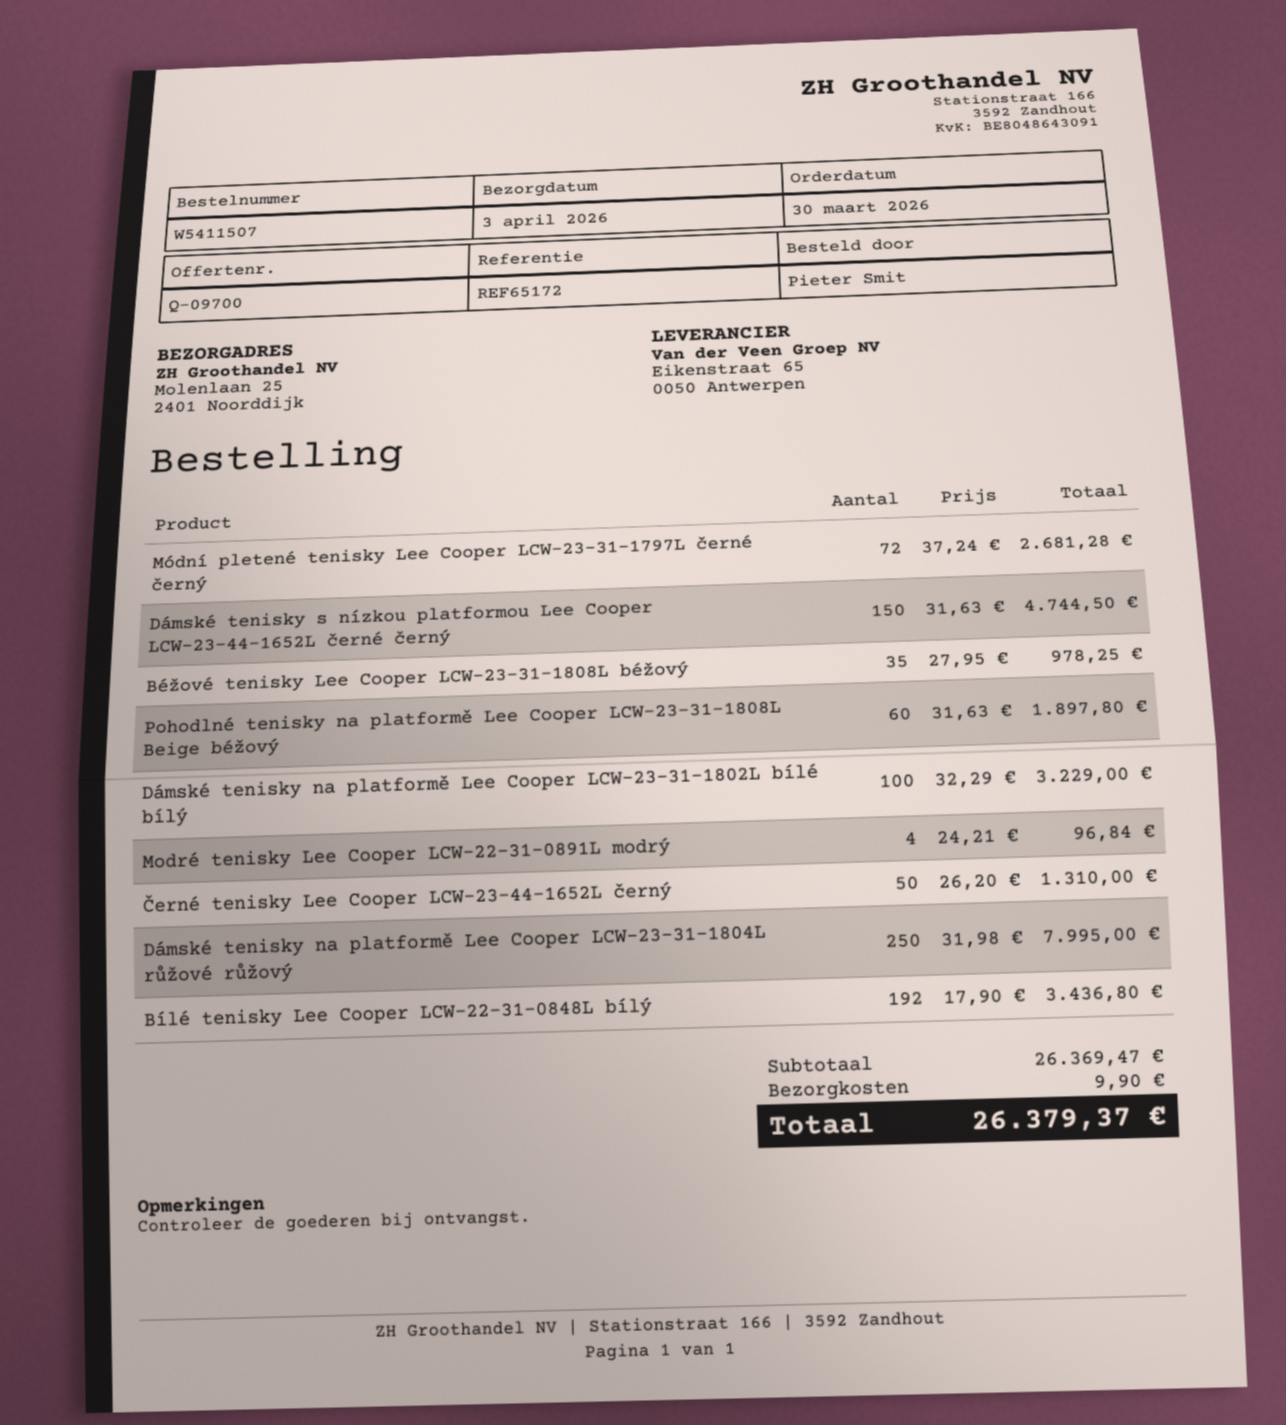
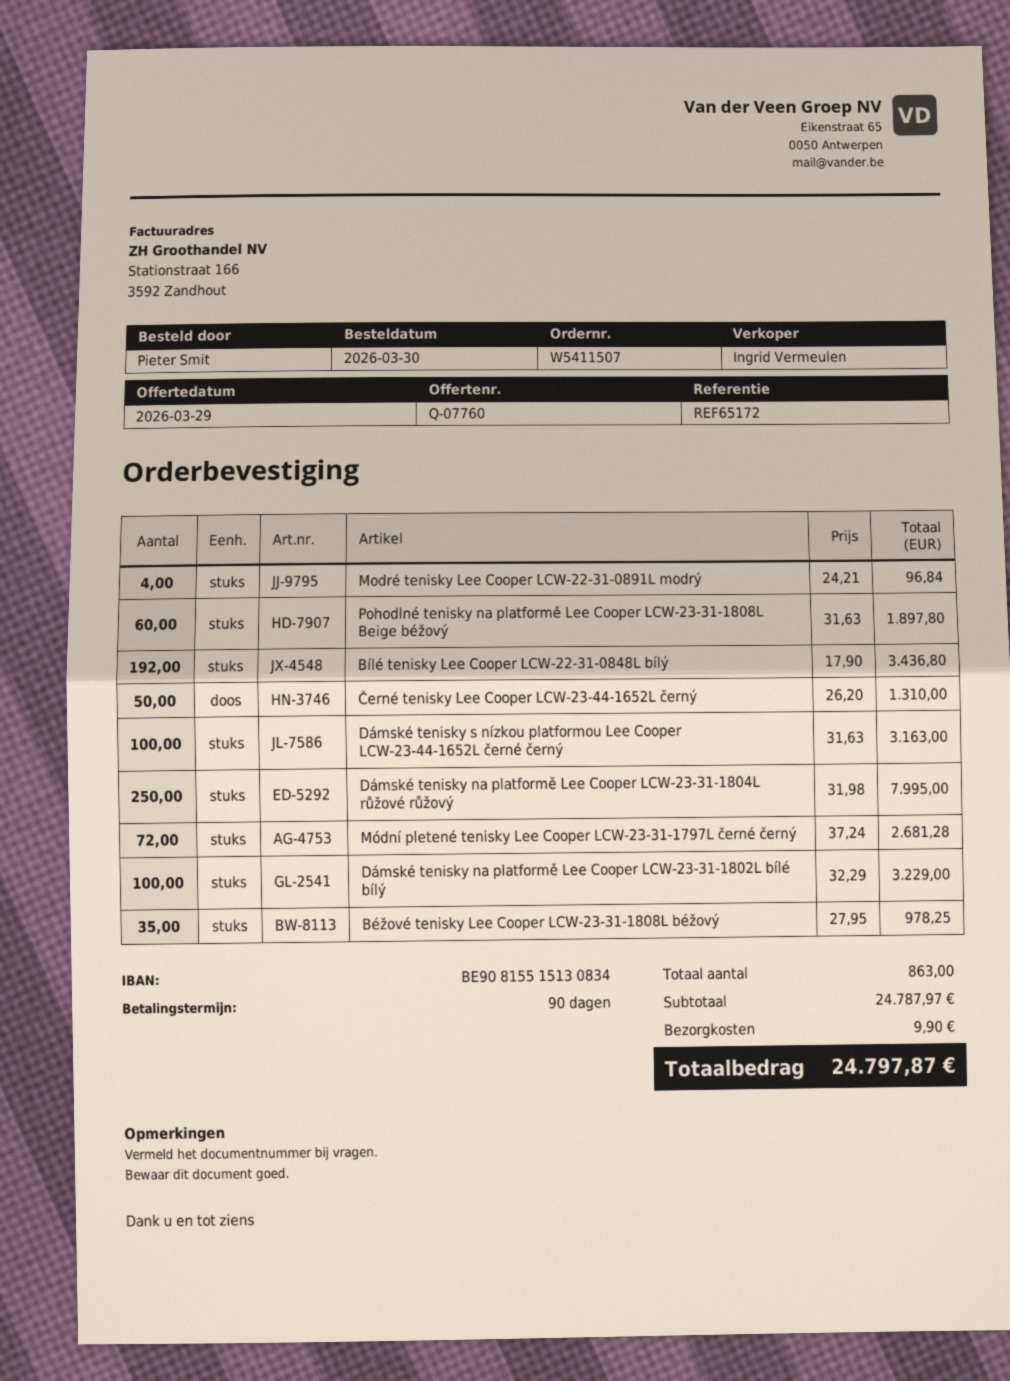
quote number: Q-09700 -> Q-07760
Dámské tenisky s nízkou platformou Lee Cooper LCW-23-44-1652L černé černý: 150 x 31.63 = 4744.50 -> 100 x 31.63 = 3163.00
subtotal: 26369.47 -> 24787.97
total: 26379.37 -> 24797.87

